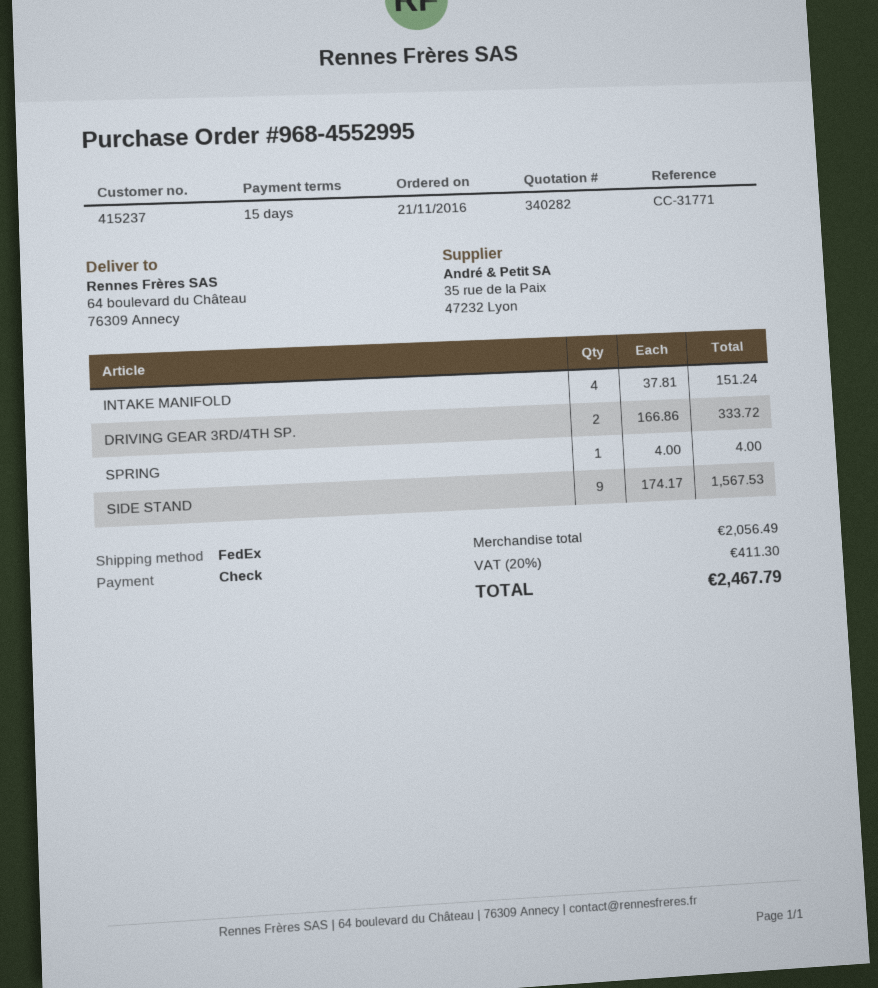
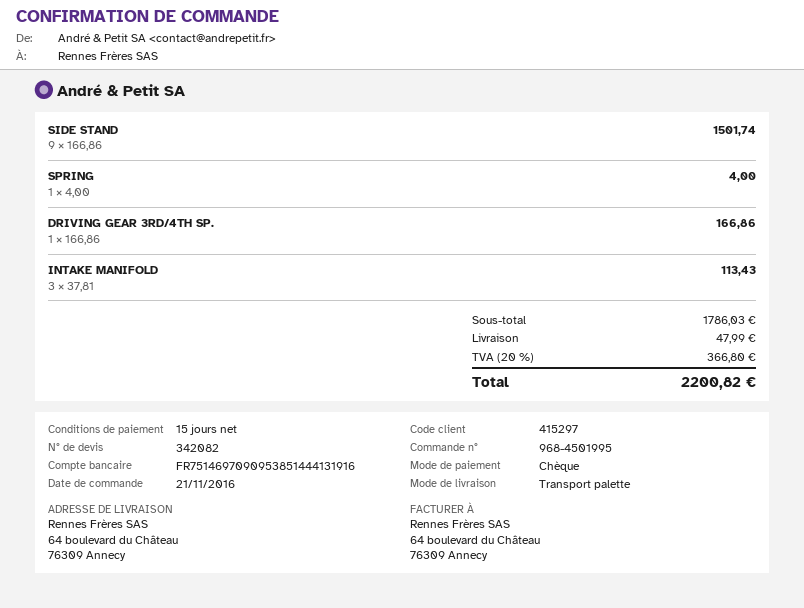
quote number: 340282 -> 342082
order number: 968-4552995 -> 968-4501995
customer number: 415237 -> 415297
shipping method: FedEx -> pallet freight
INTAKE MANIFOLD: 4 x 37.81 = 151.24 -> 3 x 37.81 = 113.43
DRIVING GEAR 3RD/4TH SP.: 2 x 166.86 = 333.72 -> 1 x 166.86 = 166.86
SIDE STAND: 9 x 174.17 = 1567.53 -> 9 x 166.86 = 1501.74
subtotal: 2056.49 -> 1786.03
shipping: none -> 47.99
tax: 20% = 411.30 -> 20% = 366.80
total: 2467.79 -> 2200.82

